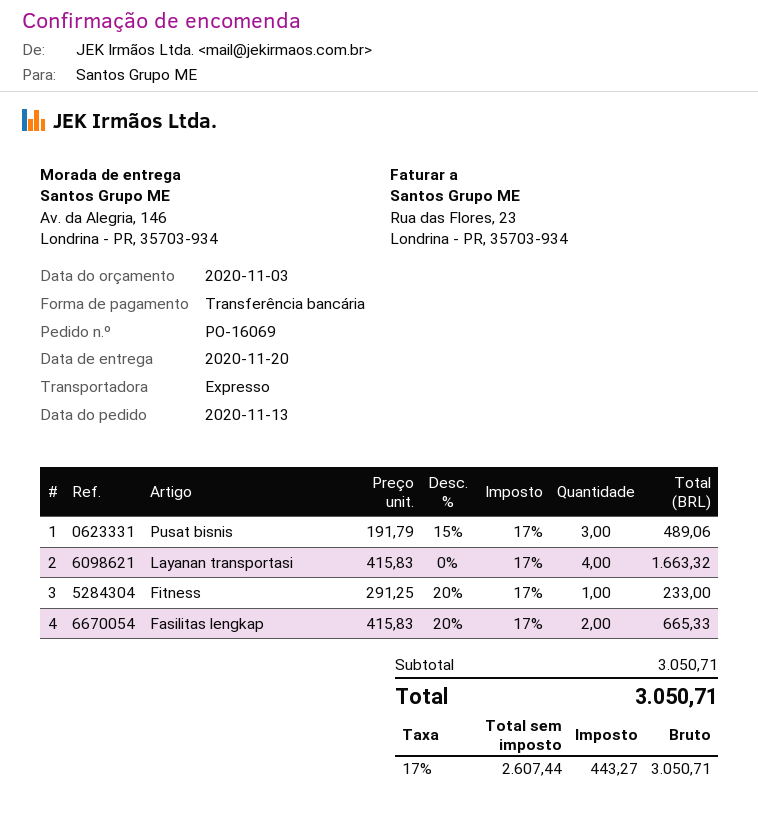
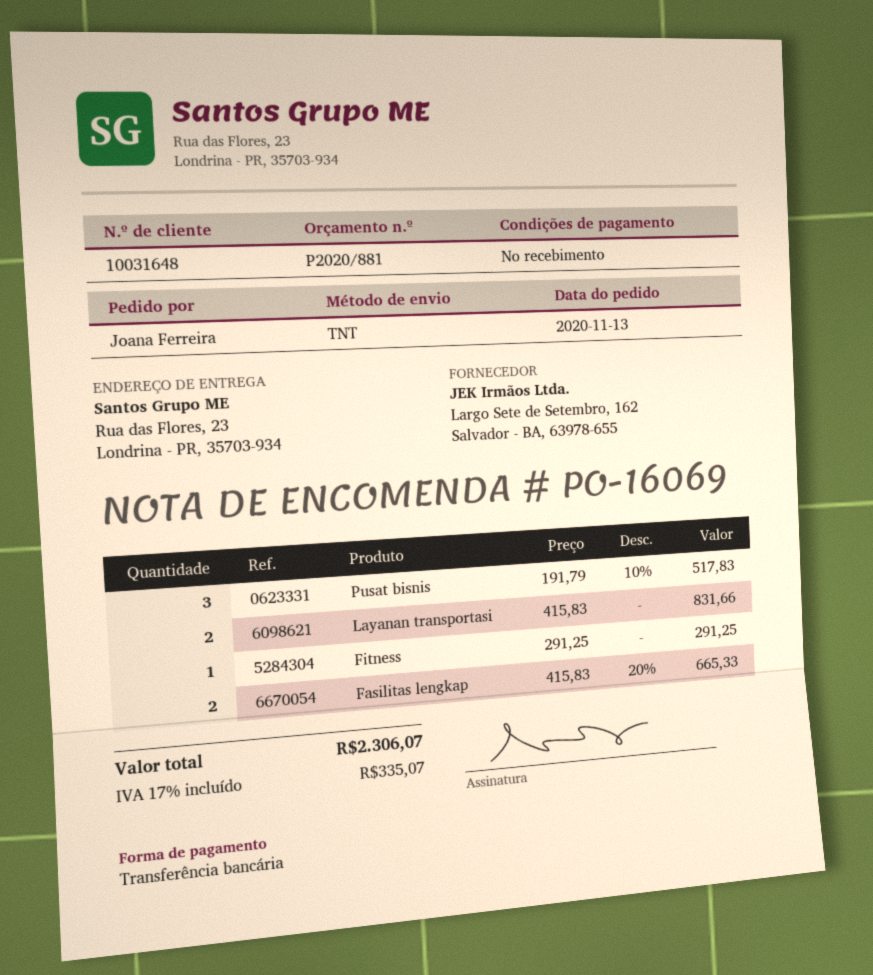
shipping method: express -> TNT
ship to: Av. da Alegria, 146, Londrina - PR, 35703-934 -> Rua das Flores, 23, Londrina - PR, 35703-934
Pusat bisnis: 3 x 191.79 - 15% = 489.06 -> 3 x 191.79 - 10% = 517.83
Layanan transportasi: 4 x 415.83 = 1663.32 -> 2 x 415.83 = 831.66
Fitness: 1 x 291.25 - 20% = 233.00 -> 1 x 291.25 = 291.25
tax: 17% = 443.27 -> 17% = 335.07
total: 3050.71 -> 2306.07

